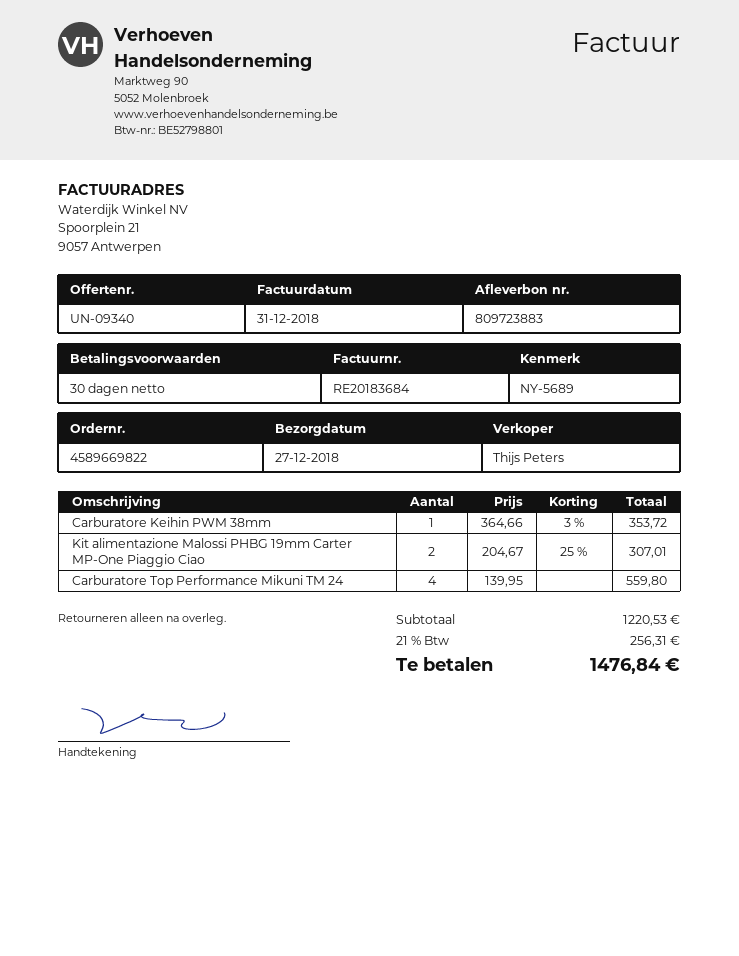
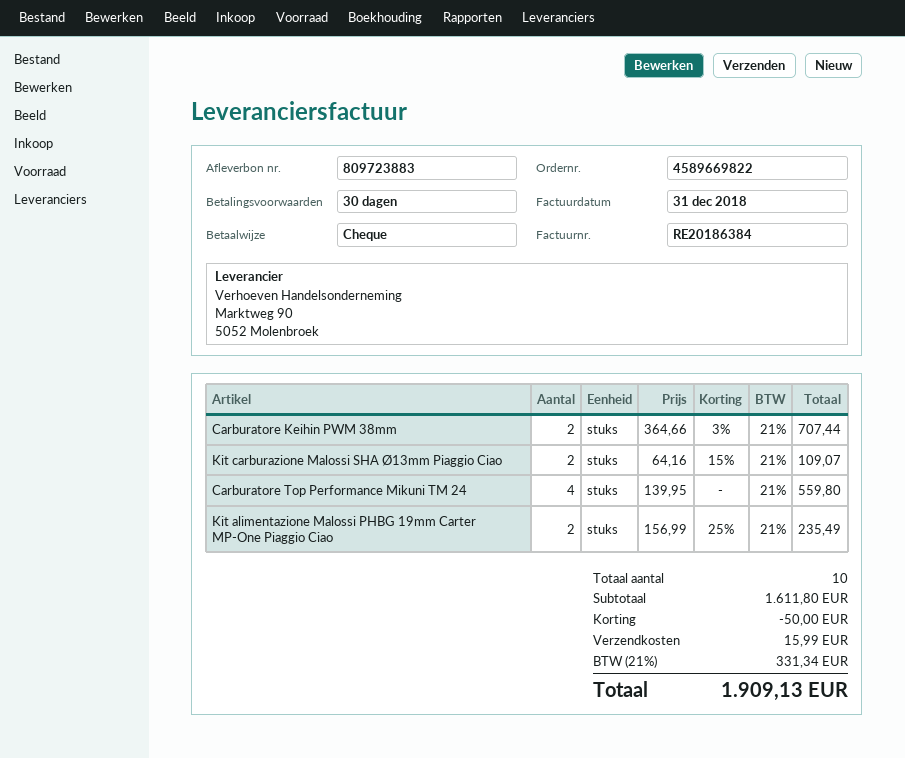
invoice number: RE20183684 -> RE20186384
Carburatore Keihin PWM 38mm: 1 x 364.66 - 3% = 353.72 -> 2 x 364.66 - 3% = 707.44
Kit alimentazione Malossi PHBG 19mm Carter MP-One Piaggio Ciao: 2 x 204.67 - 25% = 307.01 -> 2 x 156.99 - 25% = 235.49
Kit carburazione Malossi SHA Ø13mm Piaggio Ciao: none -> 2 x 64.16 - 15% = 109.07
subtotal: 1220.53 -> 1611.80
discount: none -> 50.00
shipping: none -> 15.99
tax: 21% = 256.31 -> 21% = 331.34
total: 1476.84 -> 1909.13

